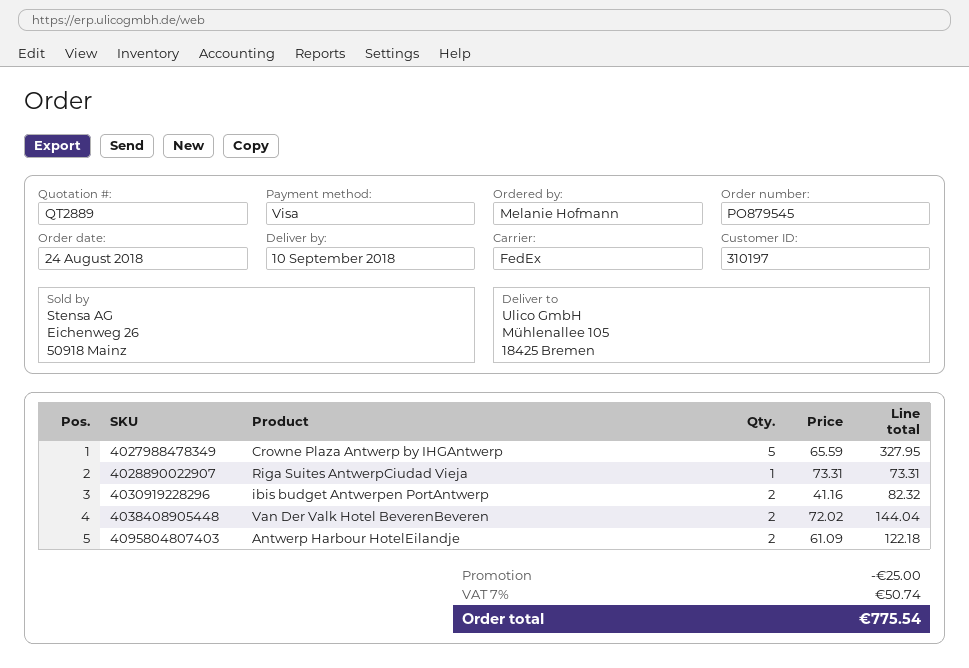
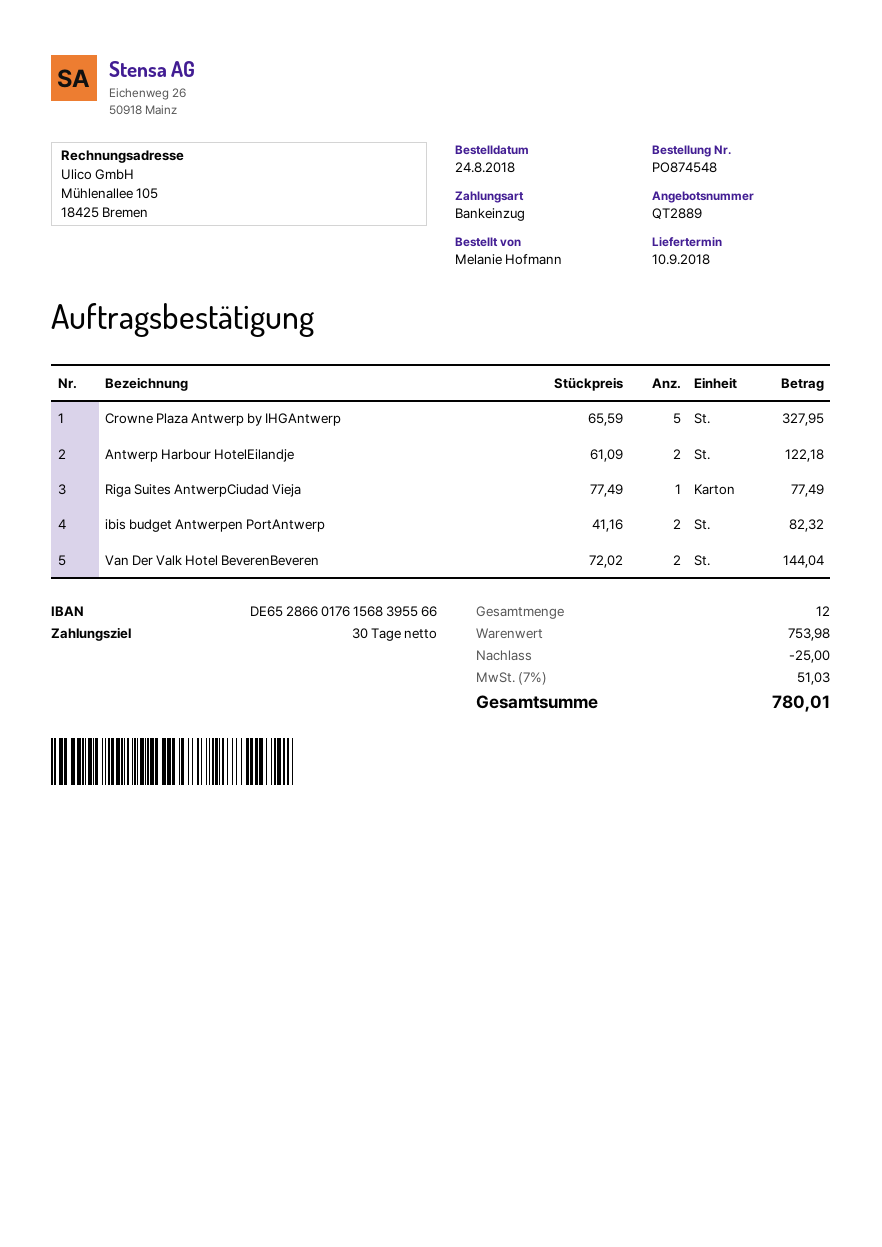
order number: PO879545 -> PO874548
payment method: Visa -> direct debit
Riga Suites AntwerpCiudad Vieja: 1 x 73.31 = 73.31 -> 1 x 77.49 = 77.49
tax: 7% = 50.74 -> 7% = 51.03
total: 775.54 -> 780.01

